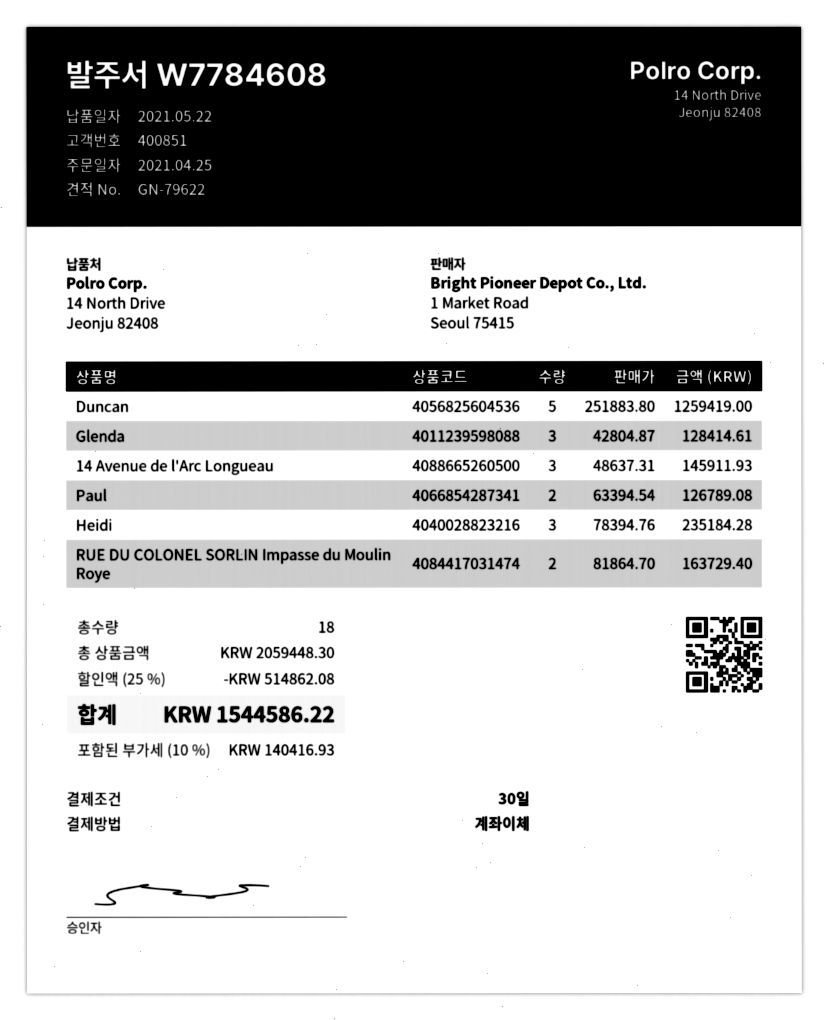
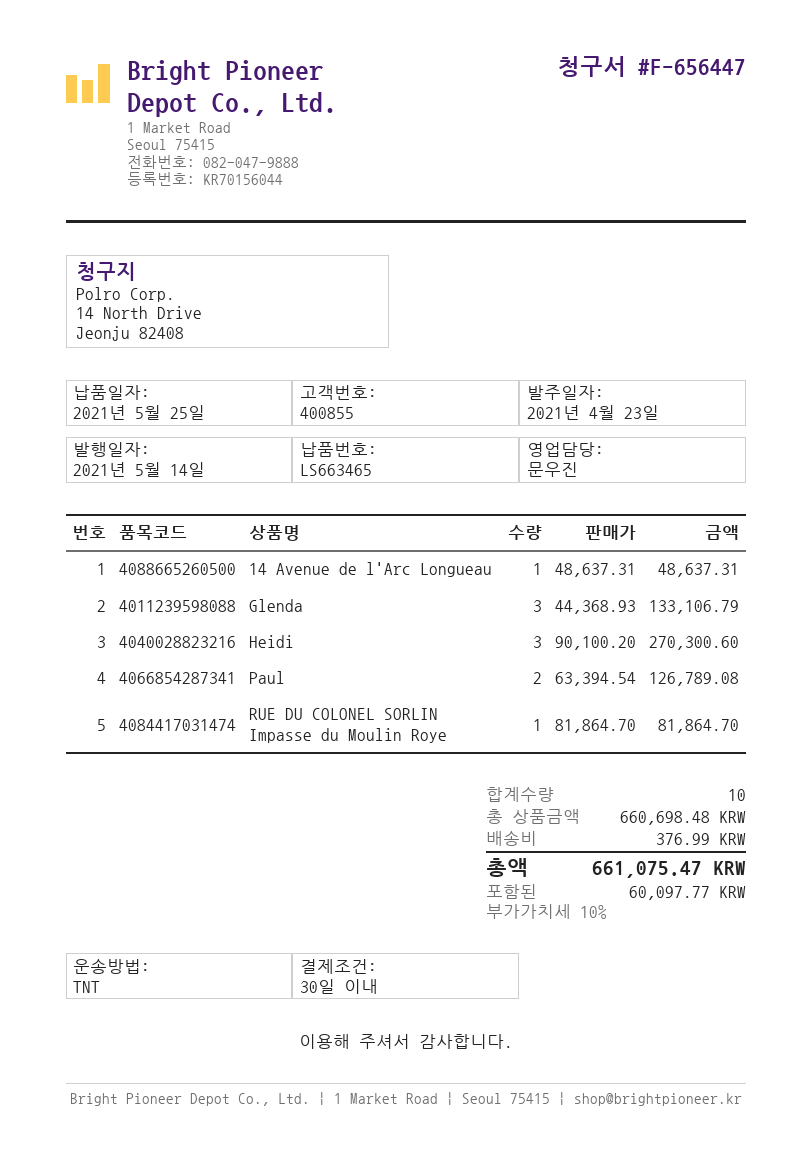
order date: 2021-04-25 -> 2021-04-23
delivery date: 2021-05-22 -> 2021-05-25
customer number: 400851 -> 400855
Duncan: 5 x 251883.80 = 1259419.00 -> none
Glenda: 3 x 42804.87 = 128414.61 -> 3 x 44368.93 = 133106.79
14 Avenue de l'Arc Longueau: 3 x 48637.31 = 145911.93 -> 1 x 48637.31 = 48637.31
Heidi: 3 x 78394.76 = 235184.28 -> 3 x 90100.20 = 270300.60
RUE DU COLONEL SORLIN Impasse du Moulin Roye: 2 x 81864.70 = 163729.40 -> 1 x 81864.70 = 81864.70
total quantity: 18 -> 10
subtotal: 2059448.30 -> 660698.48
discount: 25% = 514862.08 -> none
shipping: none -> 376.99
tax: 10% = 140416.93 -> 10% = 60097.77
total: 1544586.22 -> 661075.47

